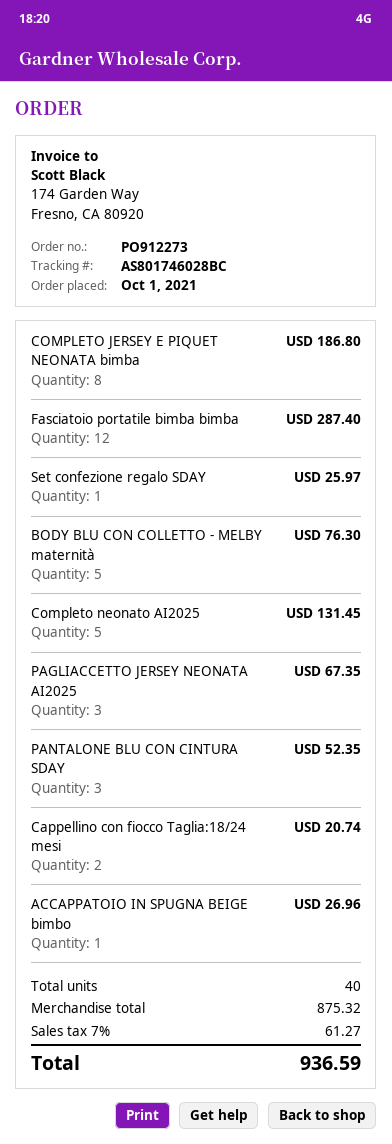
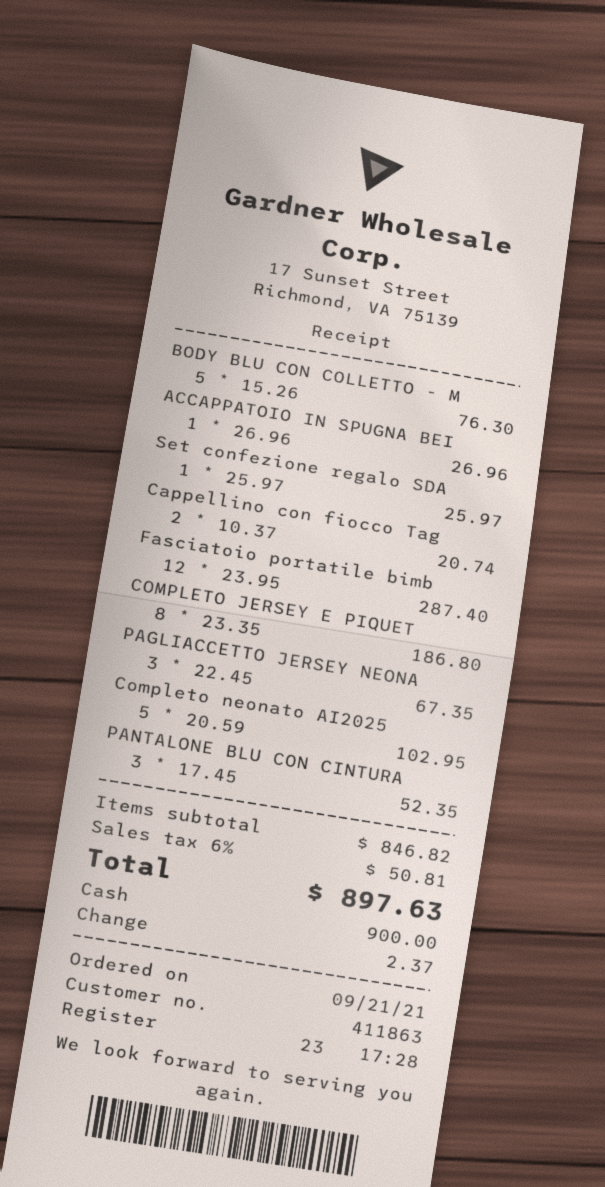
order date: 2021-10-01 -> 2021-09-21
Completo neonato AI2025: 5 for 131.45 -> 5 for 102.95
subtotal: 875.32 -> 846.82
tax: 7% = 61.27 -> 6% = 50.81
total: 936.59 -> 897.63

